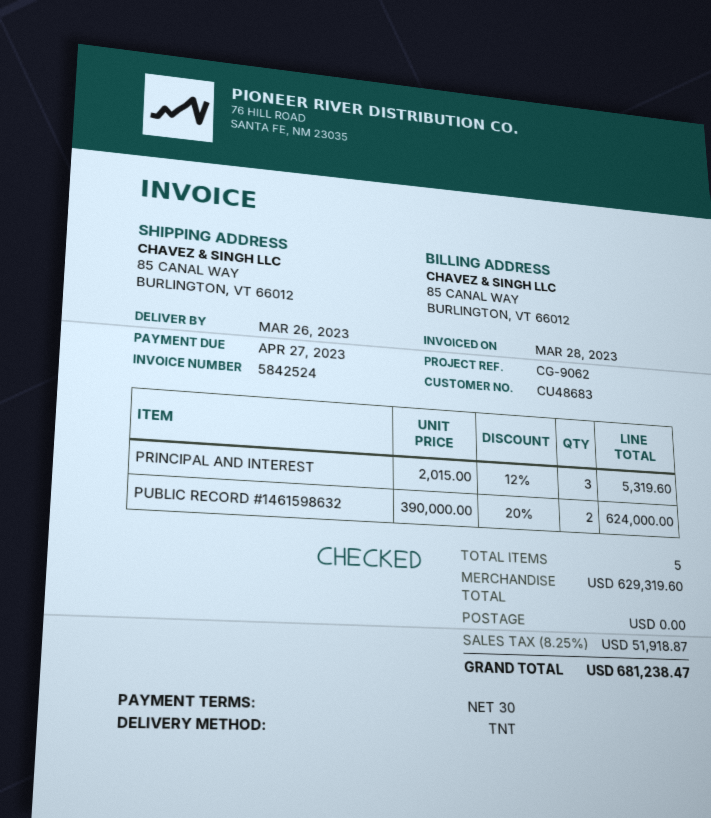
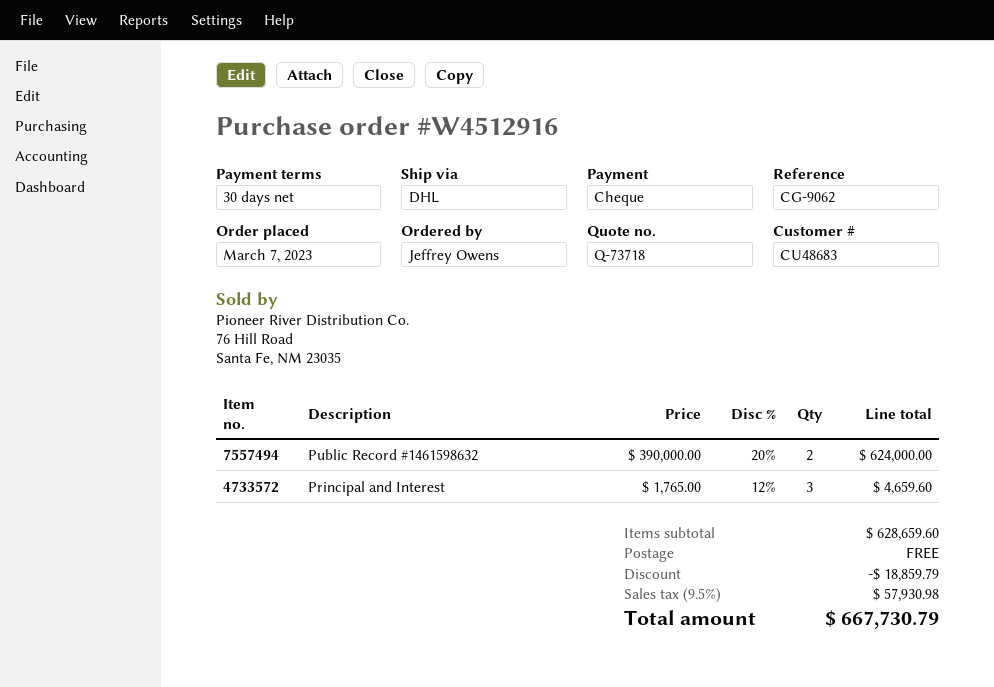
shipping method: TNT -> DHL
PRINCIPAL AND INTEREST: 3 x 2015.00 - 12% = 5319.60 -> 3 x 1765.00 - 12% = 4659.60
subtotal: 629319.60 -> 628659.60
discount: none -> 18859.79
tax: 8.25% = 51918.87 -> 9.5% = 57930.98
total: 681238.47 -> 667730.79

